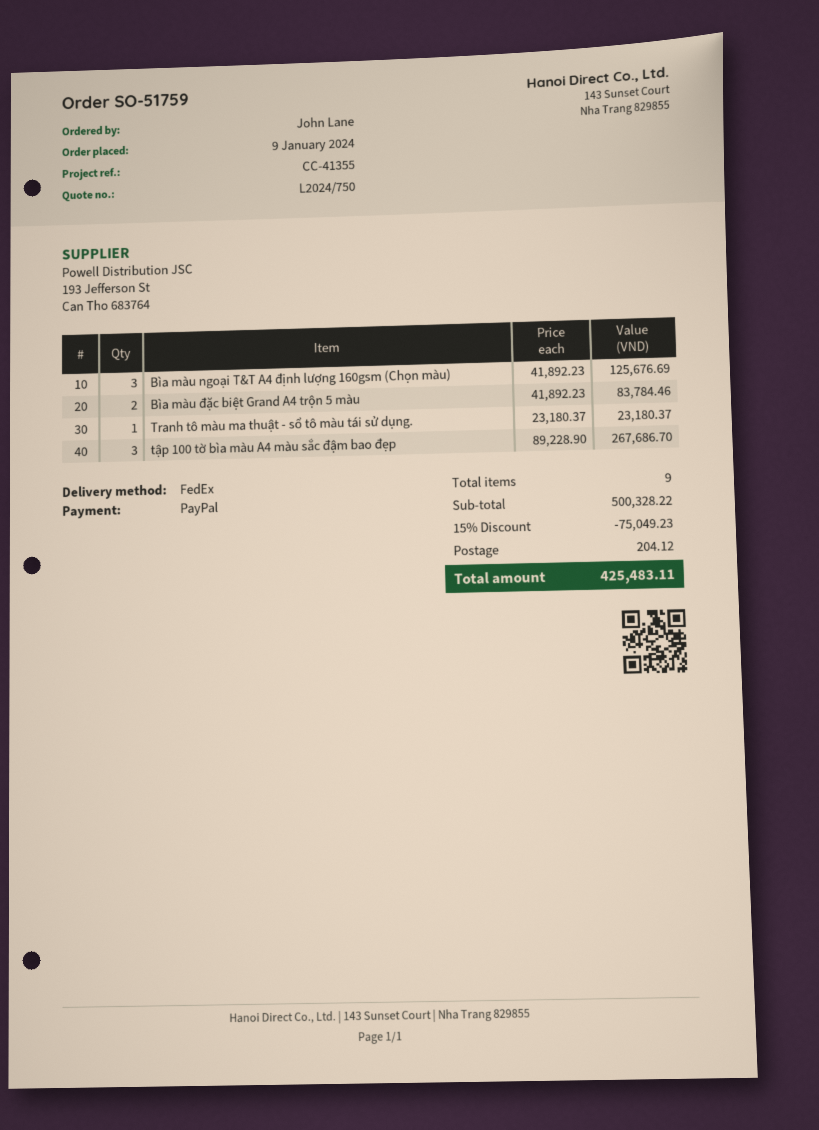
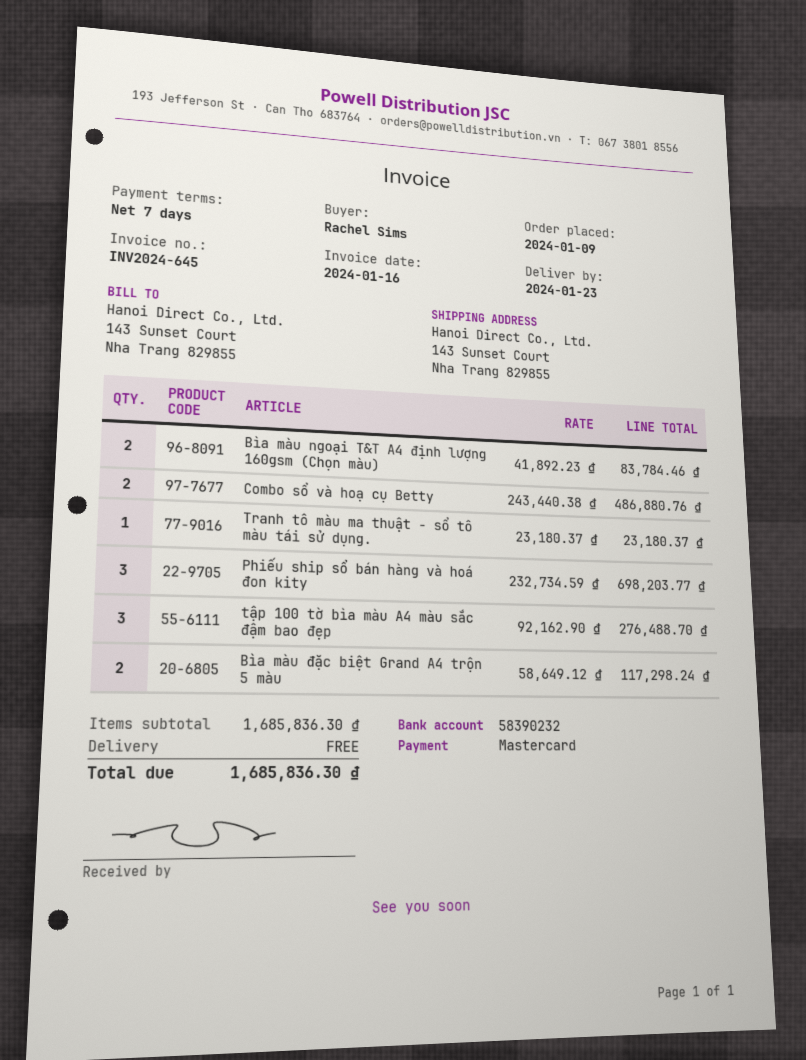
ordered by: John Lane -> Rachel Sims
payment method: PayPal -> Mastercard
Bìa màu ngoại T&T A4 định lượng 160gsm (Chọn màu): 3 x 41892.23 = 125676.69 -> 2 x 41892.23 = 83784.46
Bìa màu đặc biệt Grand A4 trộn 5 màu: 2 x 41892.23 = 83784.46 -> 2 x 58649.12 = 117298.24
tập 100 tờ bìa màu A4 màu sắc đậm bao đẹp: 3 x 89228.90 = 267686.70 -> 3 x 92162.90 = 276488.70
Combo sổ và hoạ cụ Betty: none -> 2 x 243440.38 = 486880.76
Phiếu ship sổ bán hàng và hoá đon kity: none -> 3 x 232734.59 = 698203.77
subtotal: 500328.22 -> 1685836.30
discount: 15% = 75049.23 -> none
shipping: 204.12 -> 0.00
total: 425483.11 -> 1685836.30

